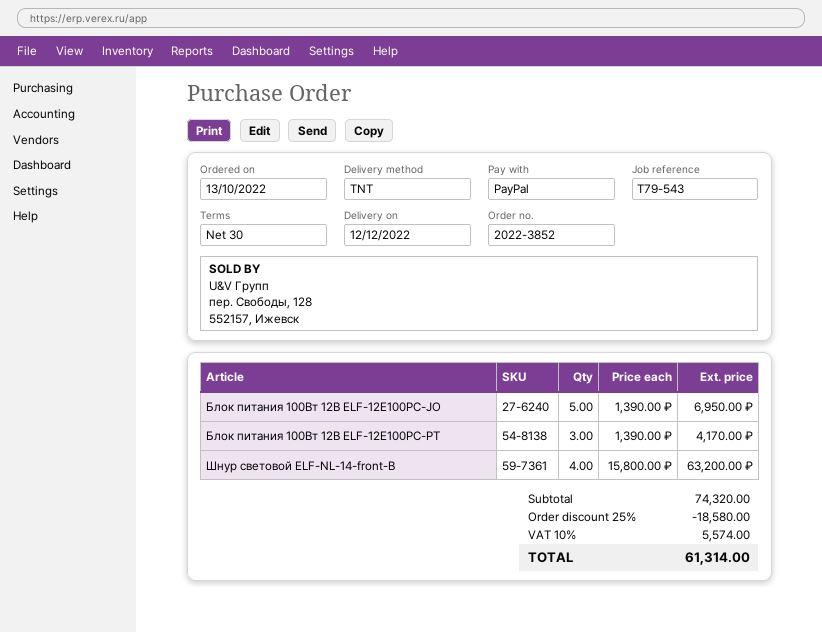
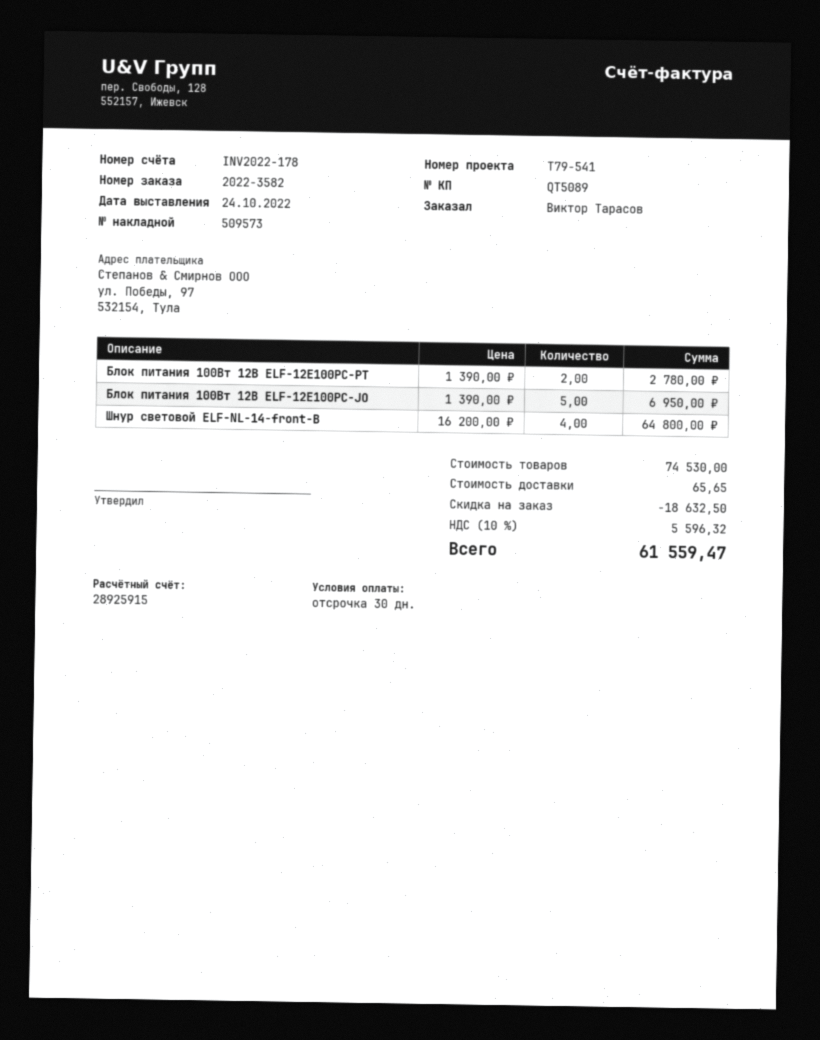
order number: 2022-3852 -> 2022-3582
reference: T79-543 -> T79-541
Блок питания 100Вт 12В ELF-12E100PC-PT: 3 x 1390.00 = 4170.00 -> 2 x 1390.00 = 2780.00
Шнур световой ELF-NL-14-front-B: 4 x 15800.00 = 63200.00 -> 4 x 16200.00 = 64800.00
subtotal: 74320.00 -> 74530.00
discount: 18580.00 -> 18632.50
shipping: none -> 65.65
tax: 10% = 5574.00 -> 10% = 5596.32
total: 61314.00 -> 61559.47

